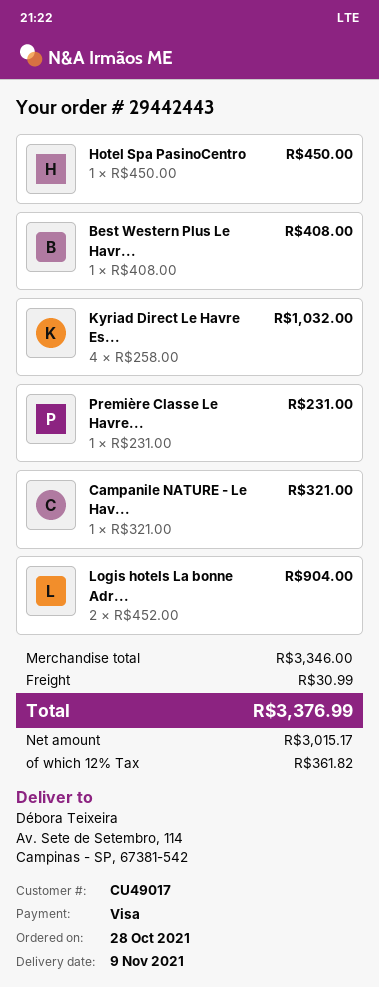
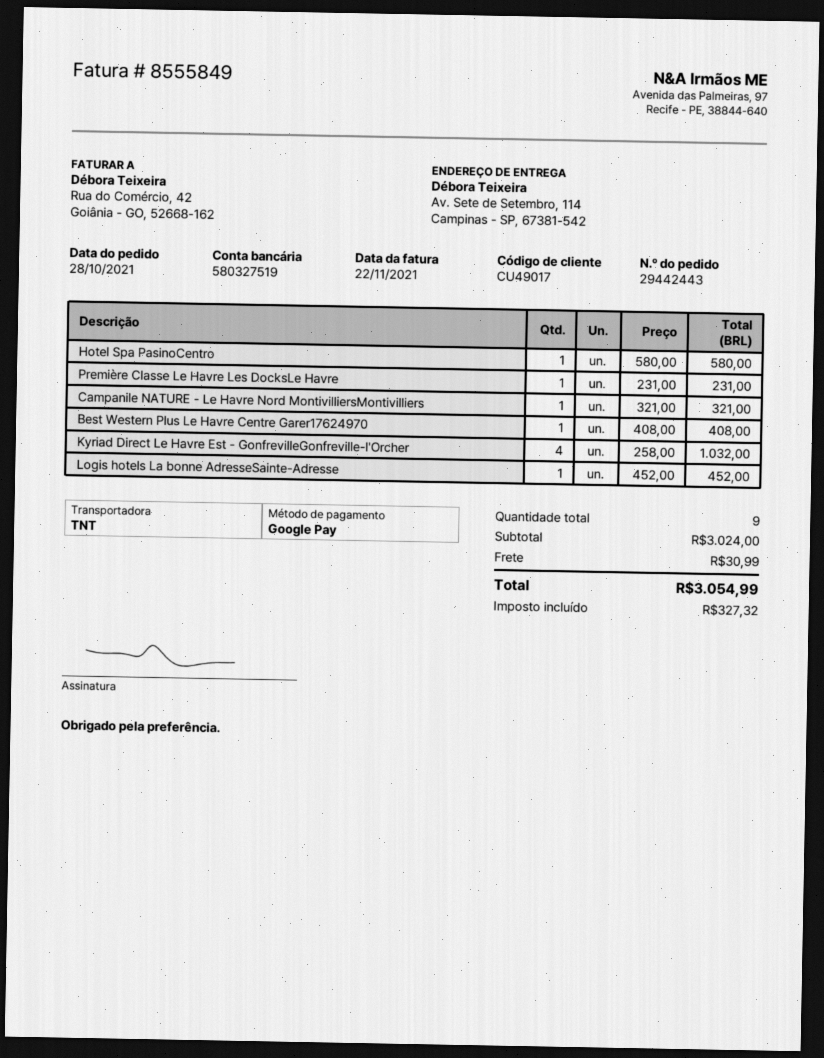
payment method: Visa -> Google Pay
Hotel Spa PasinoCentro: 1 x 450.00 = 450.00 -> 1 x 580.00 = 580.00
Logis hotels La bonne Adr...: 2 x 452.00 = 904.00 -> 1 x 452.00 = 452.00
subtotal: 3346.00 -> 3024.00
tax: 361.82 -> 327.32
total: 3376.99 -> 3054.99

